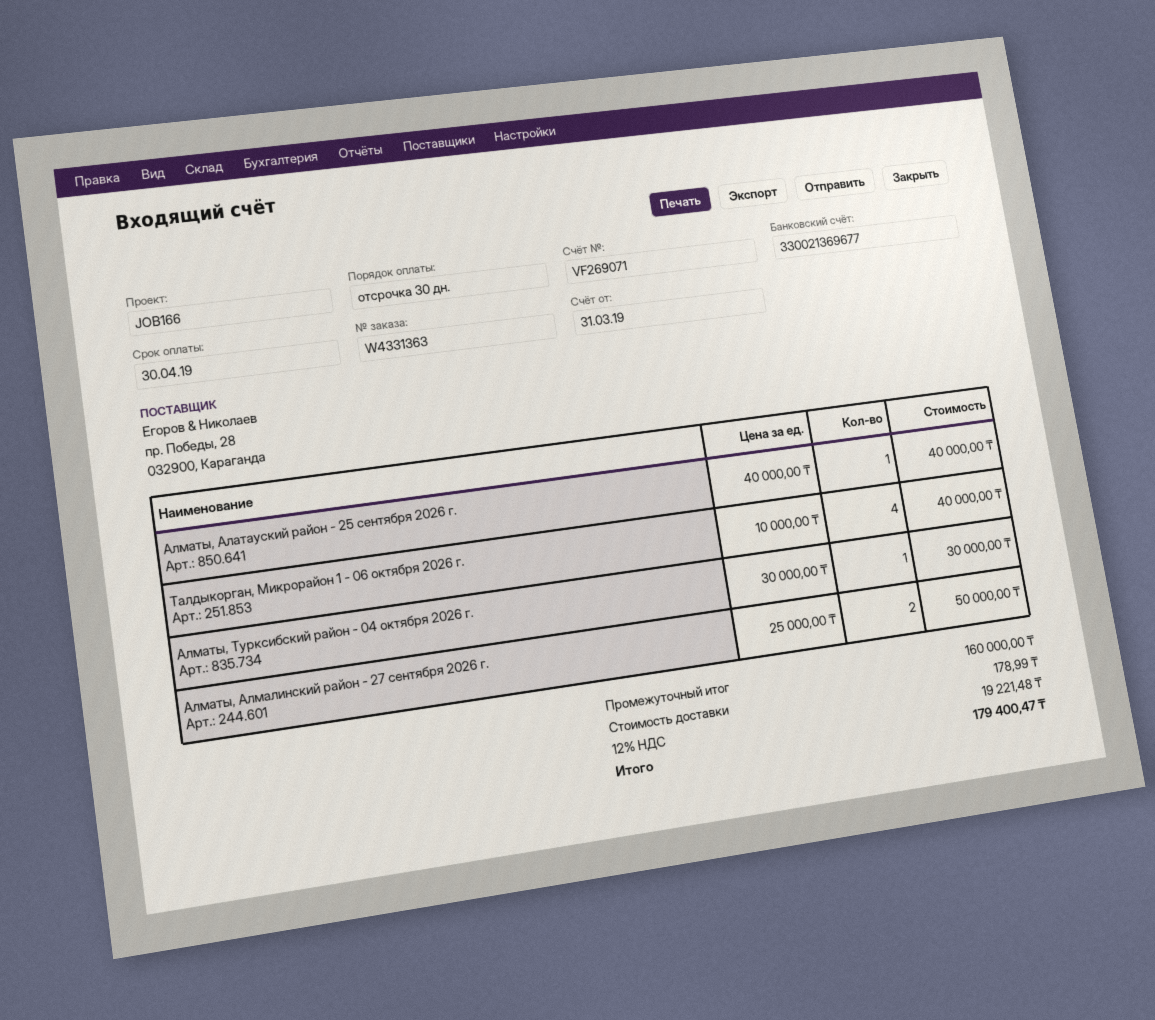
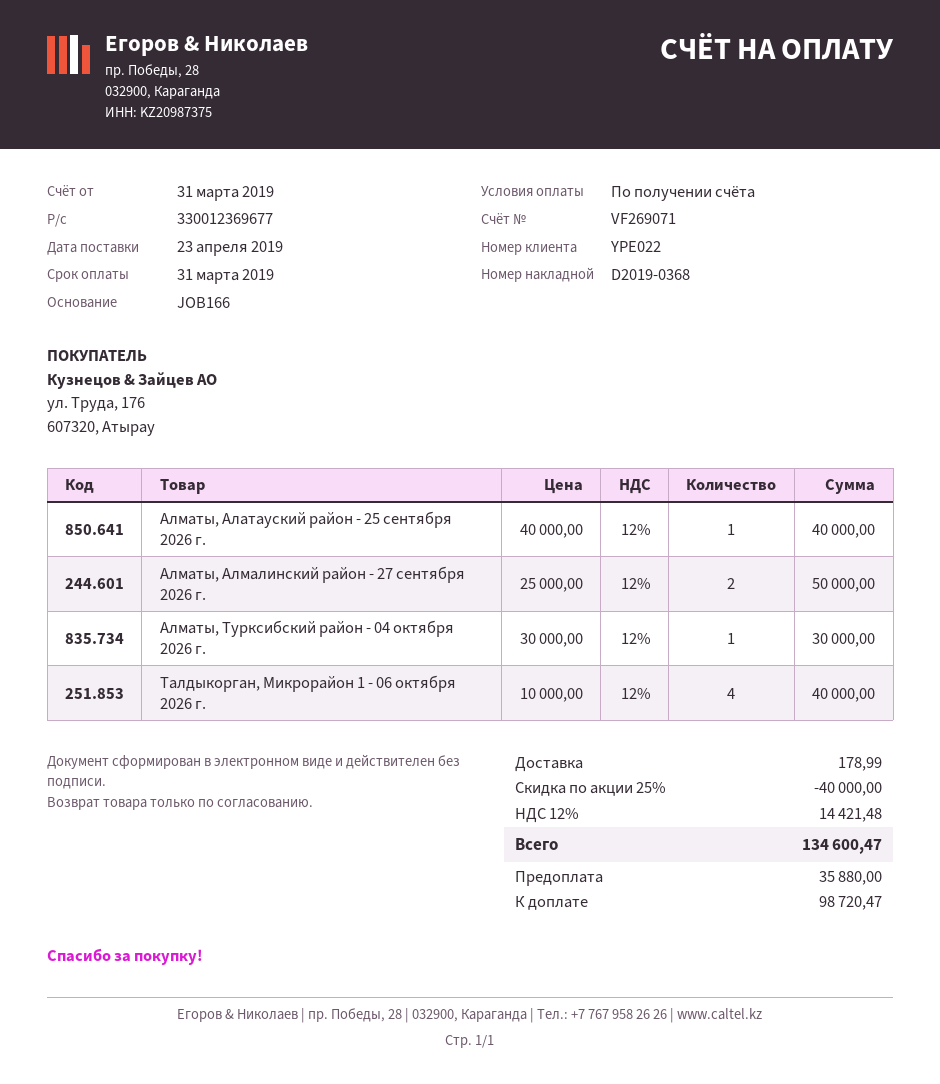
payment terms: 30 days -> on receipt
due date: 2019-04-30 -> 2019-03-31
bank account: 330021369677 -> 330012369677
discount: none -> 25% = 40000.00
tax: 12% = 19221.48 -> 12% = 14421.48
total: 179400.47 -> 134600.47

